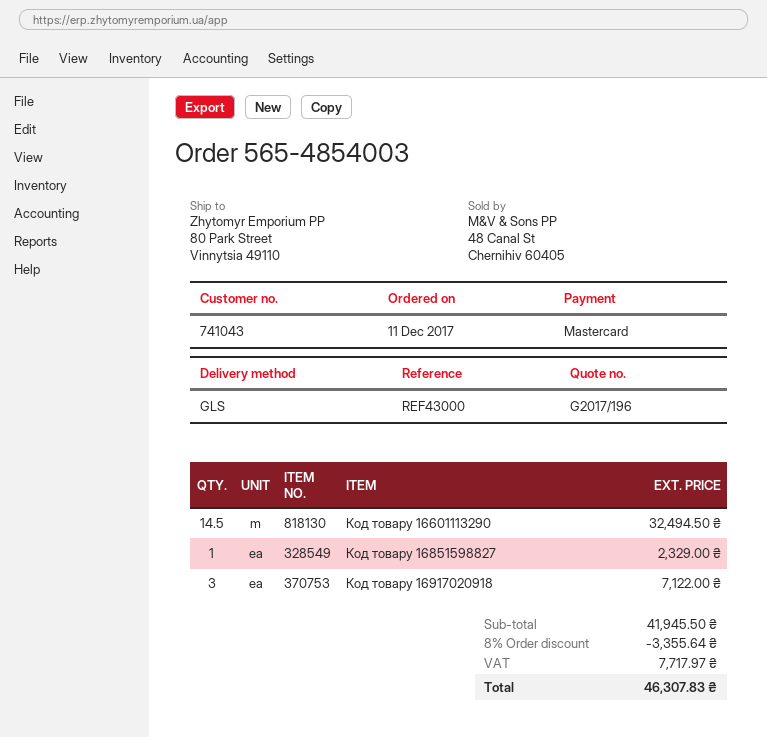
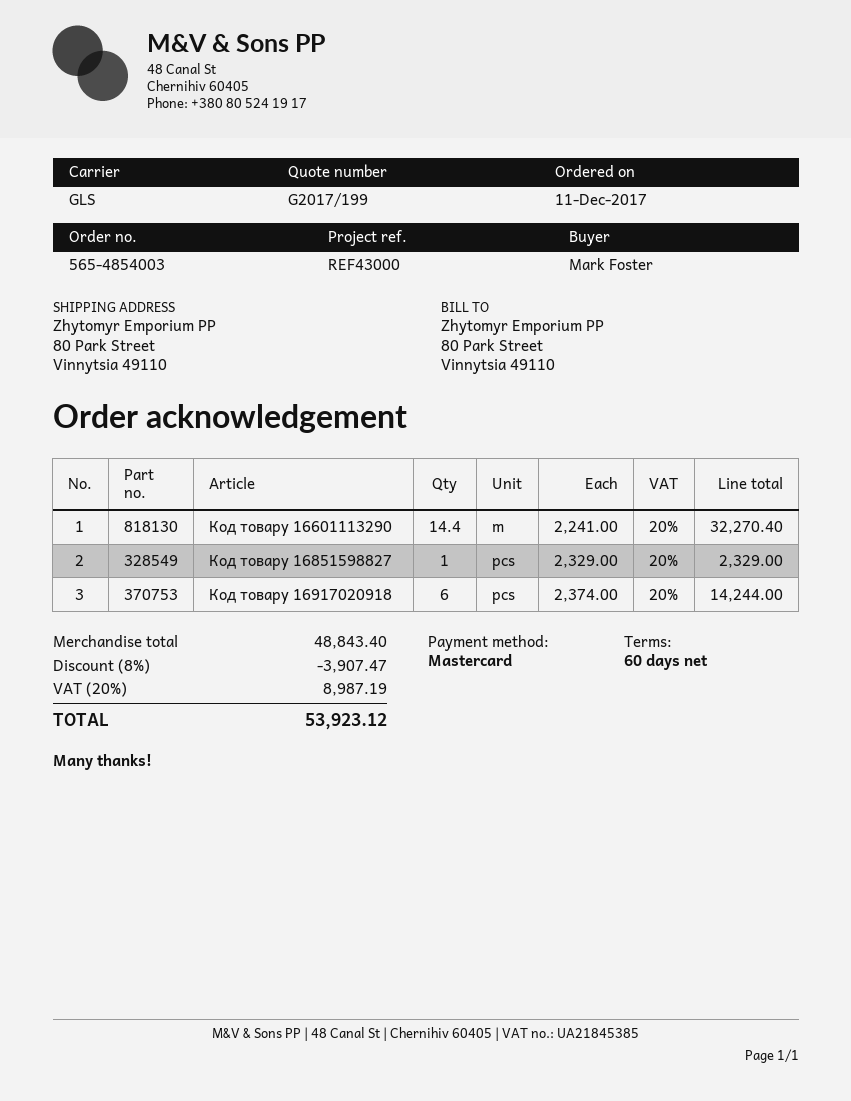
quote number: G2017/196 -> G2017/199
Код товару 16601113290: 14.5 for 32494.50 -> 14.4 for 32270.40
Код товару 16917020918: 3 for 7122.00 -> 6 for 14244.00
subtotal: 41945.50 -> 48843.40
discount: 8% = 3355.64 -> 8% = 3907.47
tax: 7717.97 -> 8987.19
total: 46307.83 -> 53923.12

